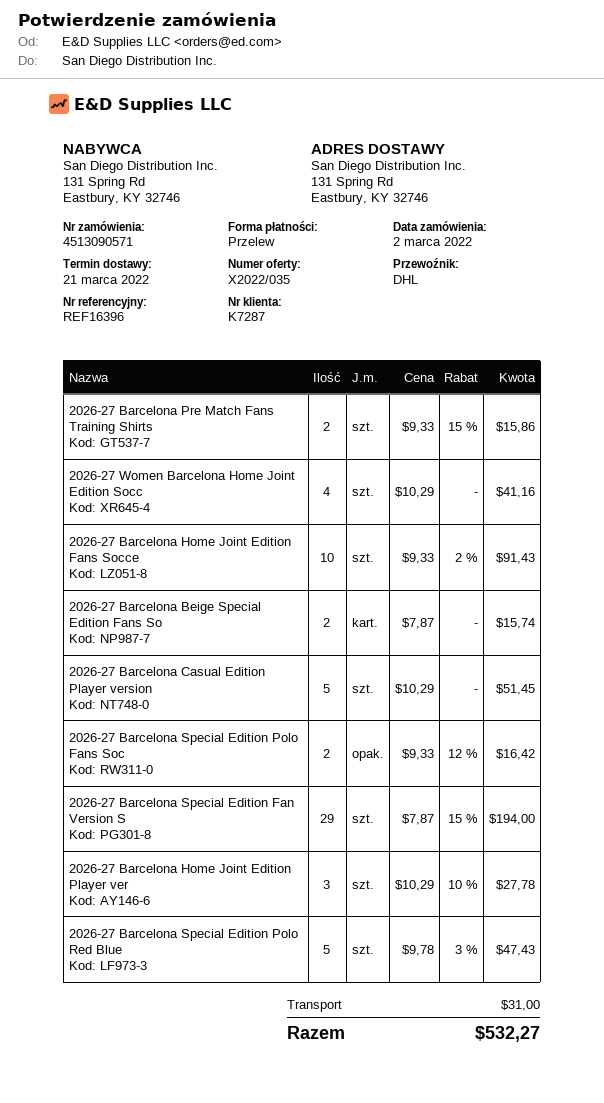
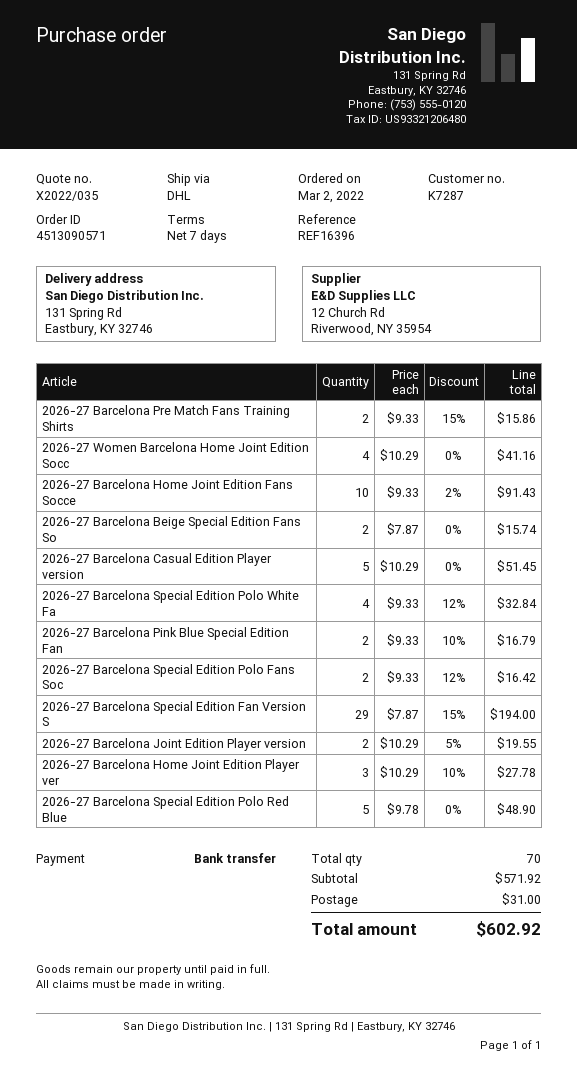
2026-27 Barcelona Special Edition Polo Red Blue: 5 x 9.78 - 3% = 47.43 -> 5 x 9.78 = 48.90
2026-27 Barcelona Special Edition Polo White Fa: none -> 4 x 9.33 - 12% = 32.84
2026-27 Barcelona Pink Blue Special Edition Fan: none -> 2 x 9.33 - 10% = 16.79
2026-27 Barcelona Joint Edition Player version: none -> 2 x 10.29 - 5% = 19.55
total: 532.27 -> 602.92

